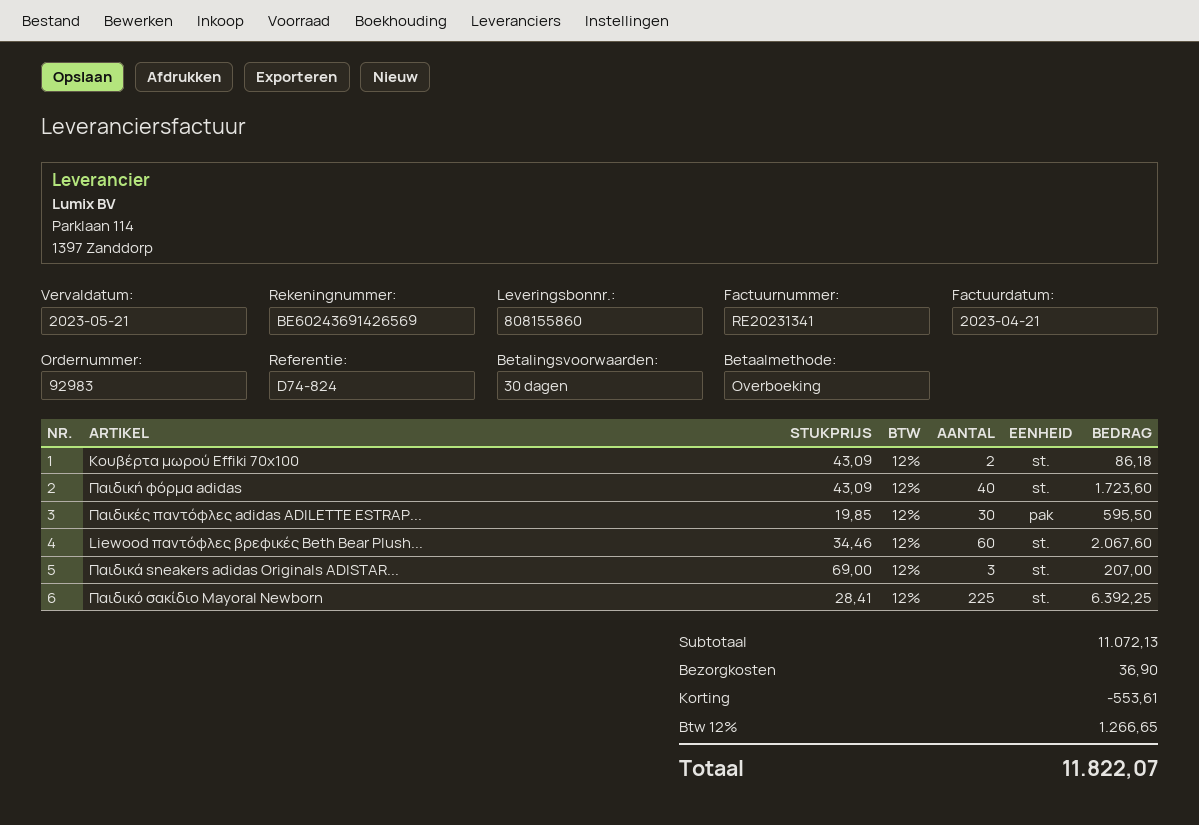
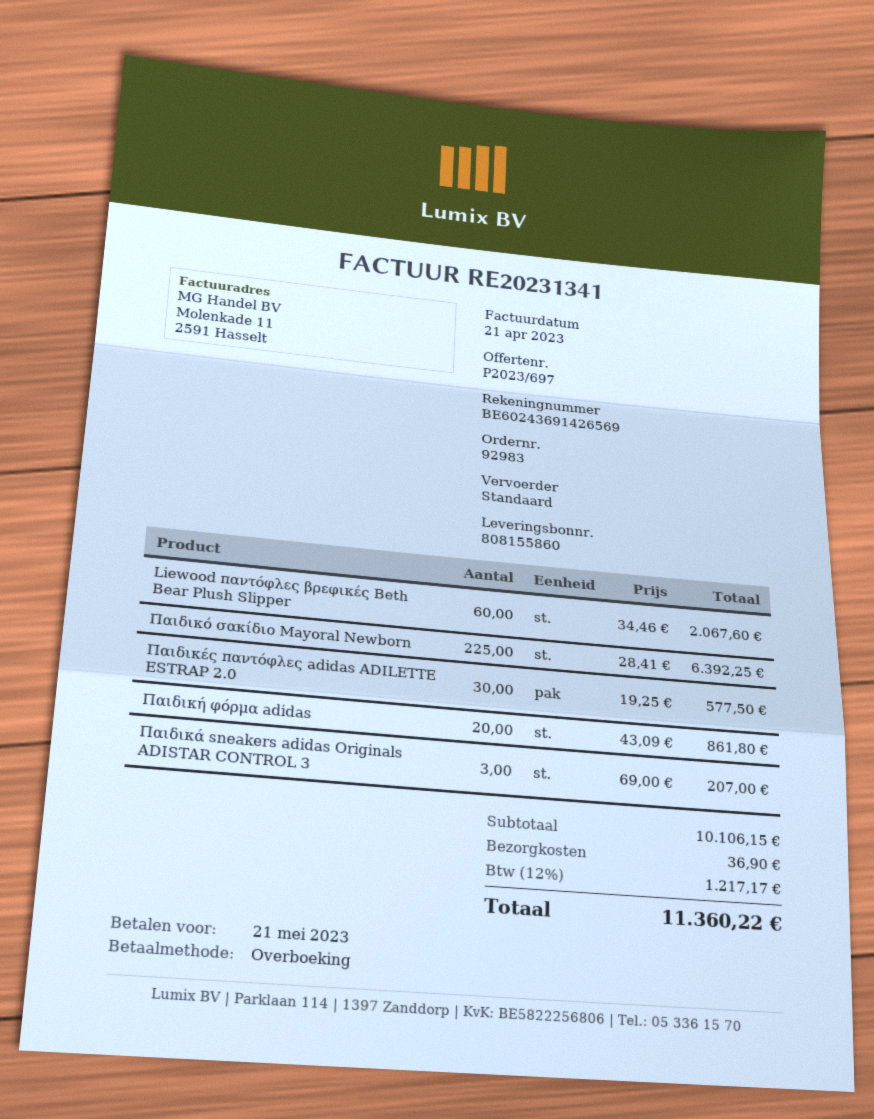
Κουβέρτα μωρού Effiki 70x100: 2 x 43.09 = 86.18 -> none
Παιδική φόρμα adidas: 40 x 43.09 = 1723.60 -> 20 x 43.09 = 861.80
Παιδικές παντόφλες adidas ADILETTE ESTRAP...: 30 x 19.85 = 595.50 -> 30 x 19.25 = 577.50
subtotal: 11072.13 -> 10106.15
discount: 553.61 -> none
tax: 12% = 1266.65 -> 12% = 1217.17
total: 11822.07 -> 11360.22

